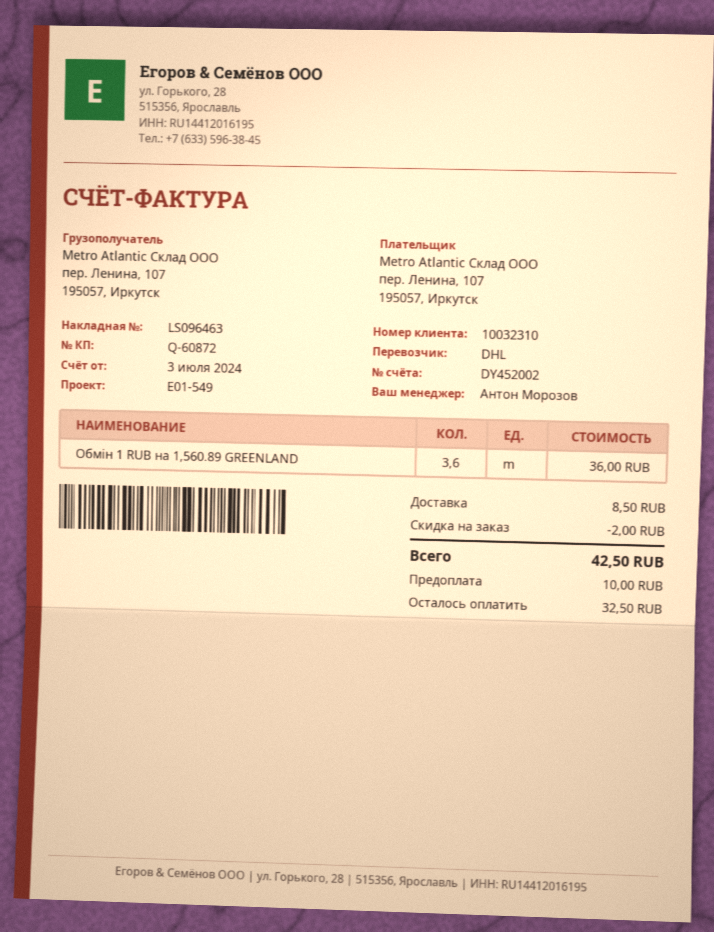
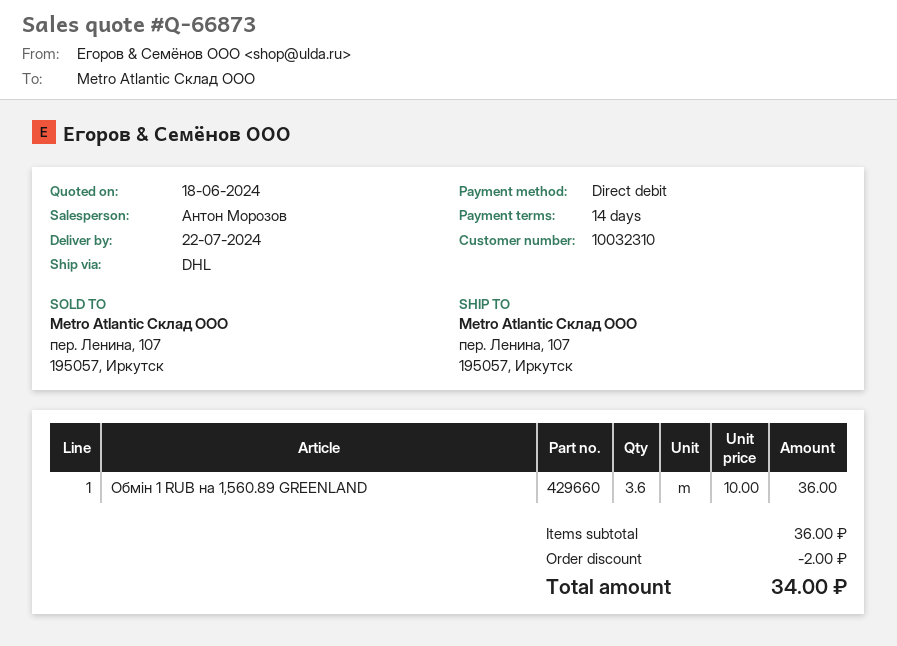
quote number: Q-60872 -> Q-66873
shipping: 8.50 -> none
total: 42.50 -> 34.00

